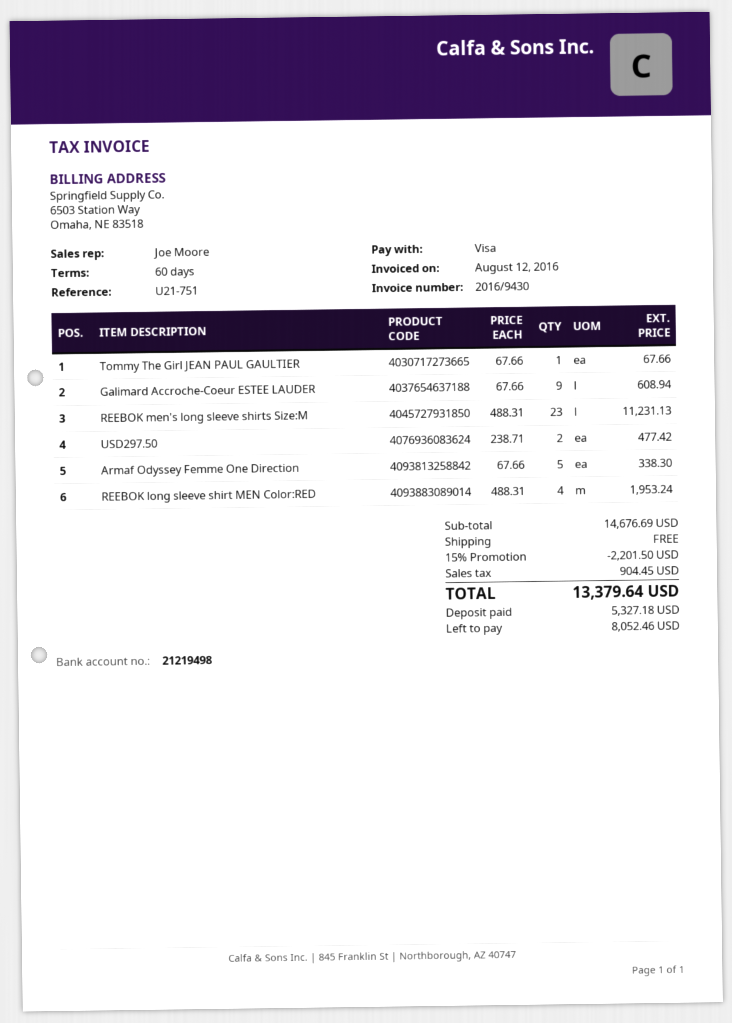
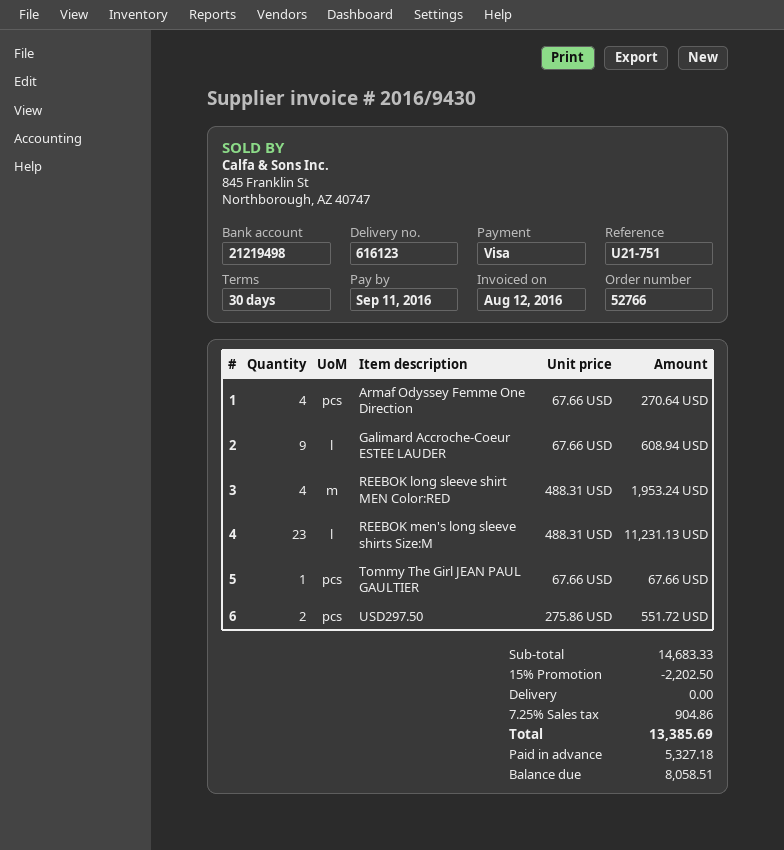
payment terms: 60 days -> 30 days
USD297.50: 2 x 238.71 = 477.42 -> 2 x 275.86 = 551.72
Armaf Odyssey Femme One Direction: 5 x 67.66 = 338.30 -> 4 x 67.66 = 270.64
subtotal: 14676.69 -> 14683.33
discount: 15% = 2201.50 -> 15% = 2202.50
tax: 904.45 -> 904.86
total: 13379.64 -> 13385.69
balance: 8052.46 -> 8058.51

